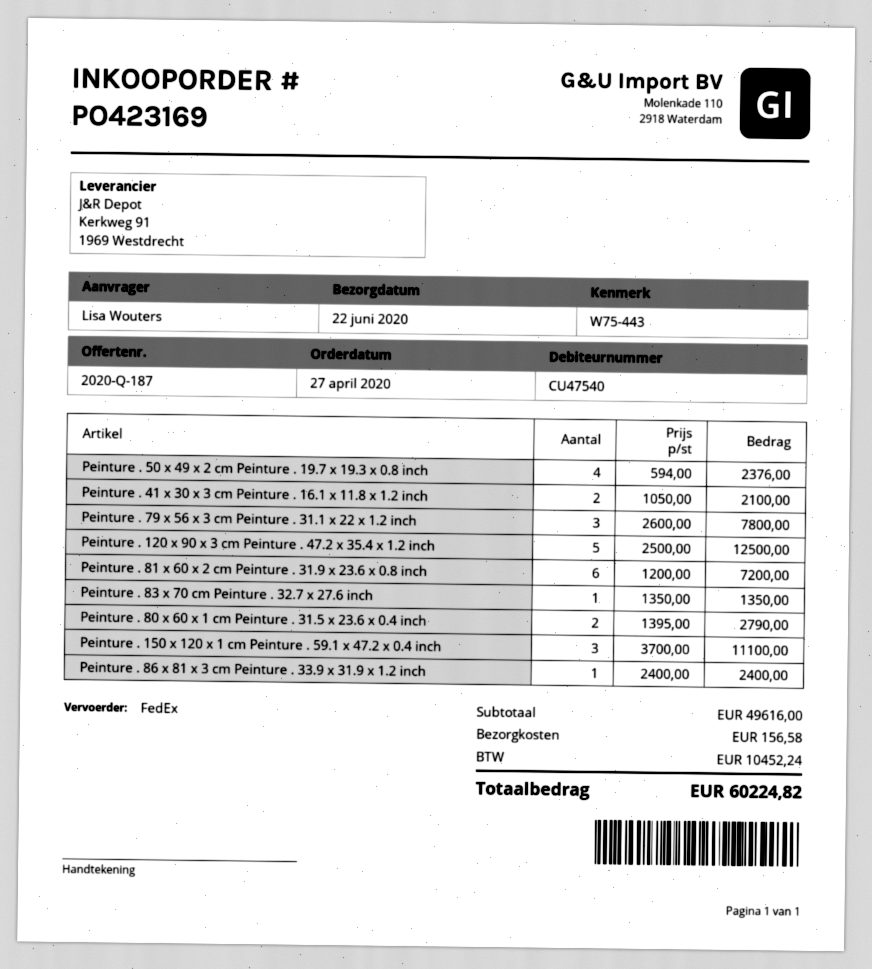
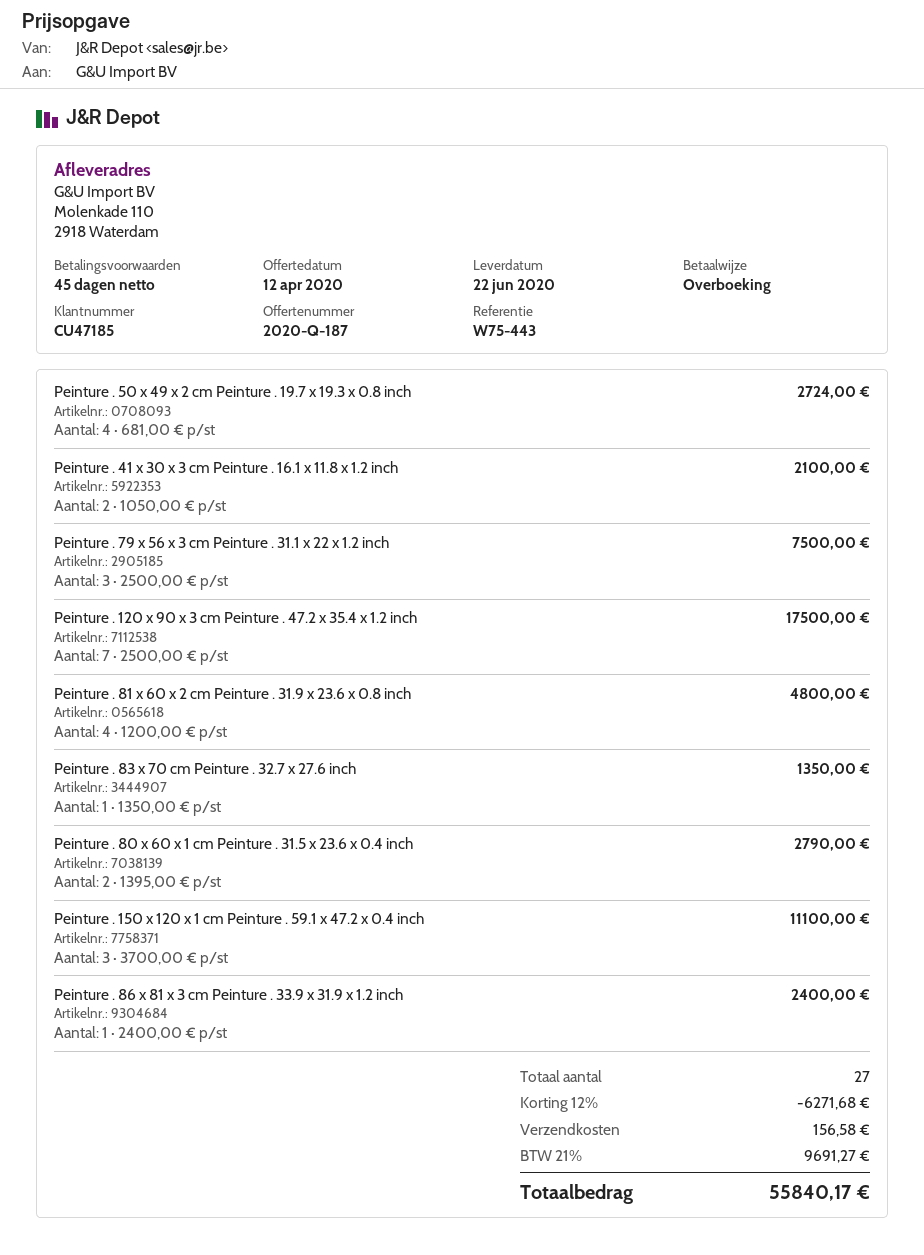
customer number: CU47540 -> CU47185
Peinture . 50 x 49 x 2 cm Peinture . 19.7 x 19.3 x 0.8 inch: 4 x 594.00 = 2376.00 -> 4 x 681.00 = 2724.00
Peinture . 79 x 56 x 3 cm Peinture . 31.1 x 22 x 1.2 inch: 3 x 2600.00 = 7800.00 -> 3 x 2500.00 = 7500.00
Peinture . 120 x 90 x 3 cm Peinture . 47.2 x 35.4 x 1.2 inch: 5 x 2500.00 = 12500.00 -> 7 x 2500.00 = 17500.00
Peinture . 81 x 60 x 2 cm Peinture . 31.9 x 23.6 x 0.8 inch: 6 x 1200.00 = 7200.00 -> 4 x 1200.00 = 4800.00
discount: none -> 12% = 6271.68
tax: 10452.24 -> 9691.27
total: 60224.82 -> 55840.17

